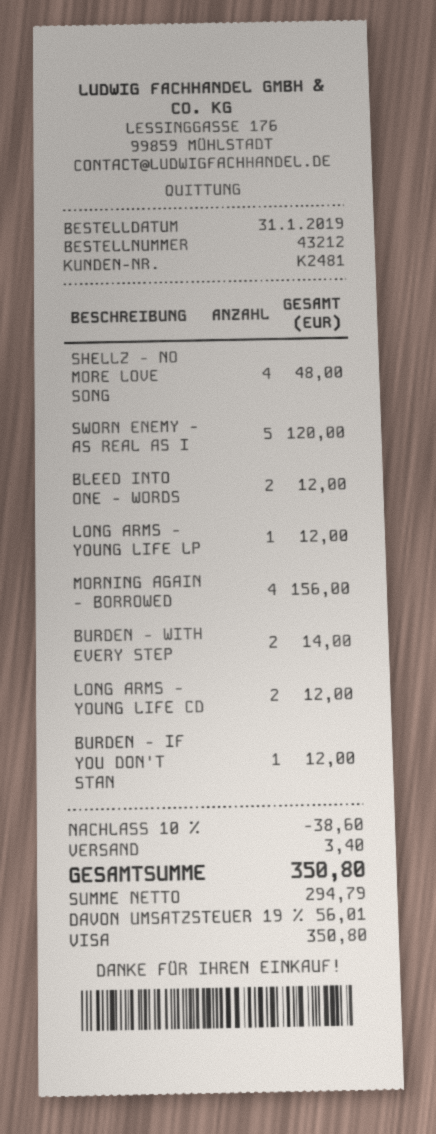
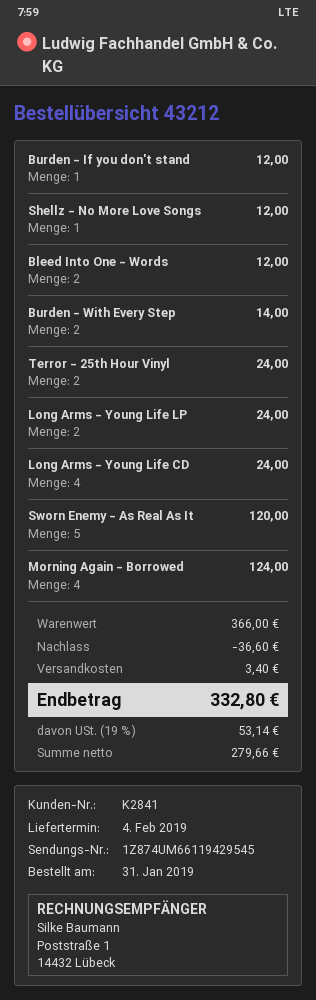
customer number: K2481 -> K2841
SHELLZ - NO MORE LOVE SONG: 4 for 48.00 -> 1 for 12.00
LONG ARMS - YOUNG LIFE LP: 1 for 12.00 -> 2 for 24.00
MORNING AGAIN - BORROWED: 4 for 156.00 -> 4 for 124.00
LONG ARMS - YOUNG LIFE CD: 2 for 12.00 -> 4 for 24.00
Terror - 25th Hour Vinyl: none -> 2 for 24.00
discount: 38.60 -> 36.60
net: 294.79 -> 279.66
tax: 19% = 56.01 -> 19% = 53.14
total: 350.80 -> 332.80

